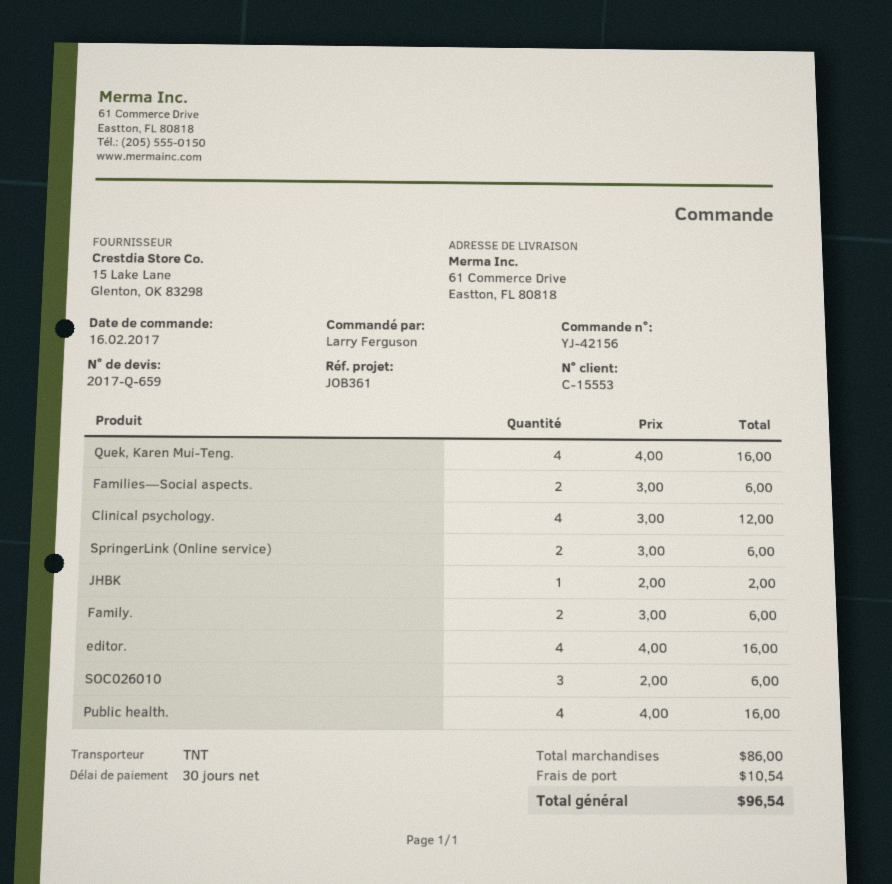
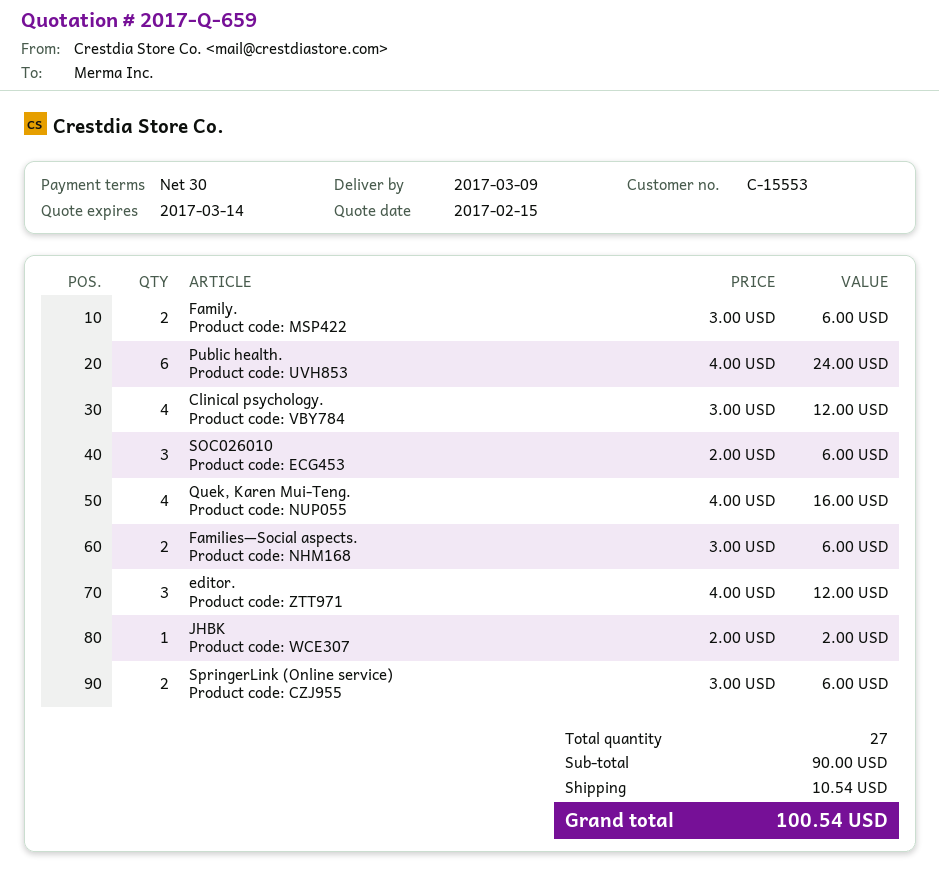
editor.: 4 x 4.00 = 16.00 -> 3 x 4.00 = 12.00
Public health.: 4 x 4.00 = 16.00 -> 6 x 4.00 = 24.00
subtotal: 86.00 -> 90.00
total: 96.54 -> 100.54

